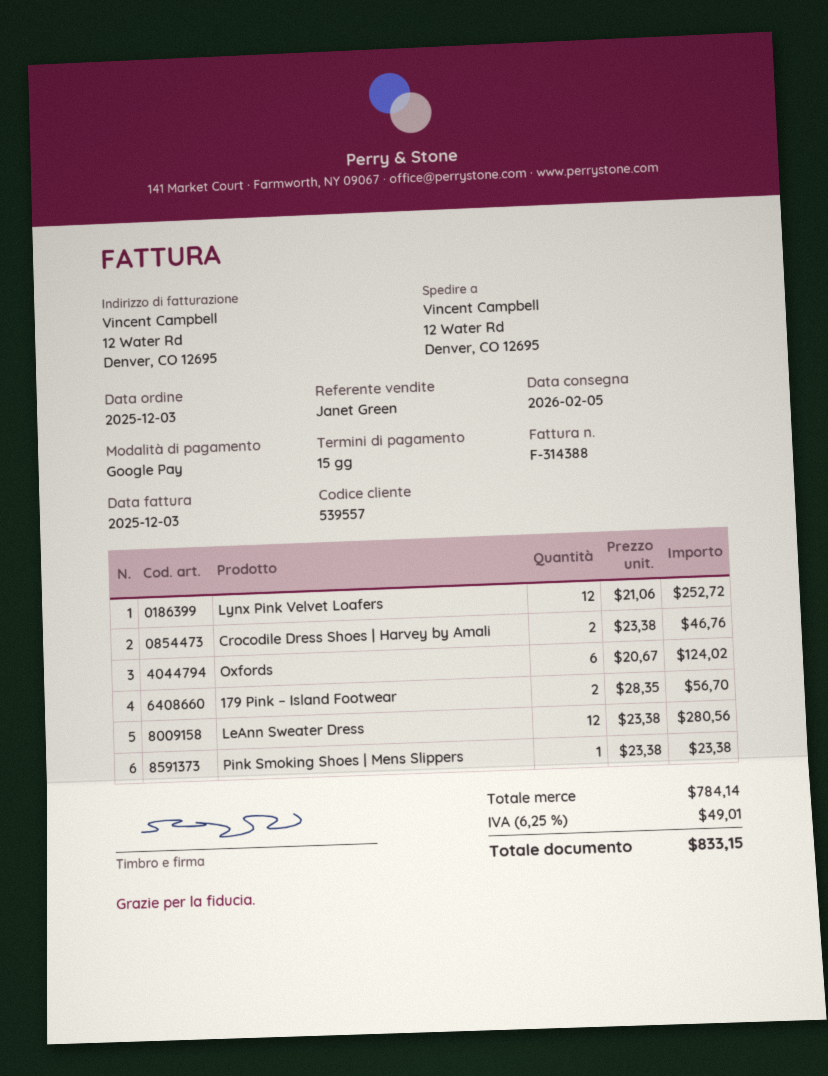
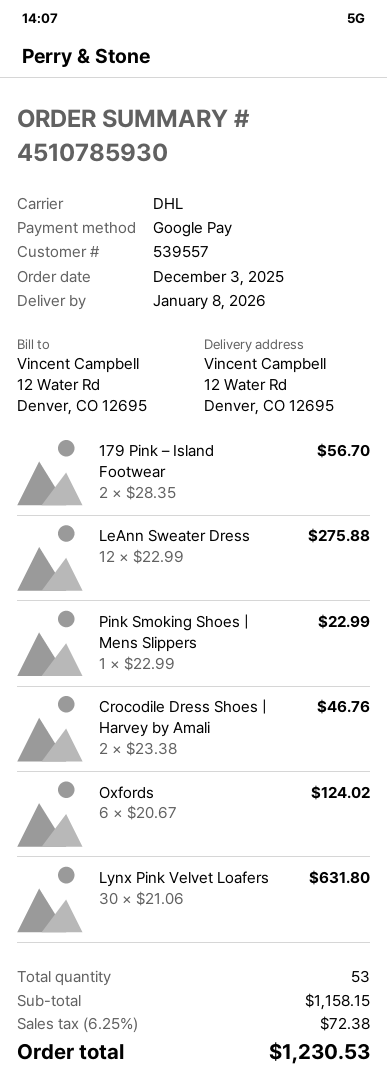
delivery date: 2026-02-05 -> 2026-01-08
Lynx Pink Velvet Loafers: 12 x 21.06 = 252.72 -> 30 x 21.06 = 631.80
LeAnn Sweater Dress: 12 x 23.38 = 280.56 -> 12 x 22.99 = 275.88
Pink Smoking Shoes | Mens Slippers: 1 x 23.38 = 23.38 -> 1 x 22.99 = 22.99
subtotal: 784.14 -> 1158.15
tax: 6.25% = 49.01 -> 6.25% = 72.38
total: 833.15 -> 1230.53

